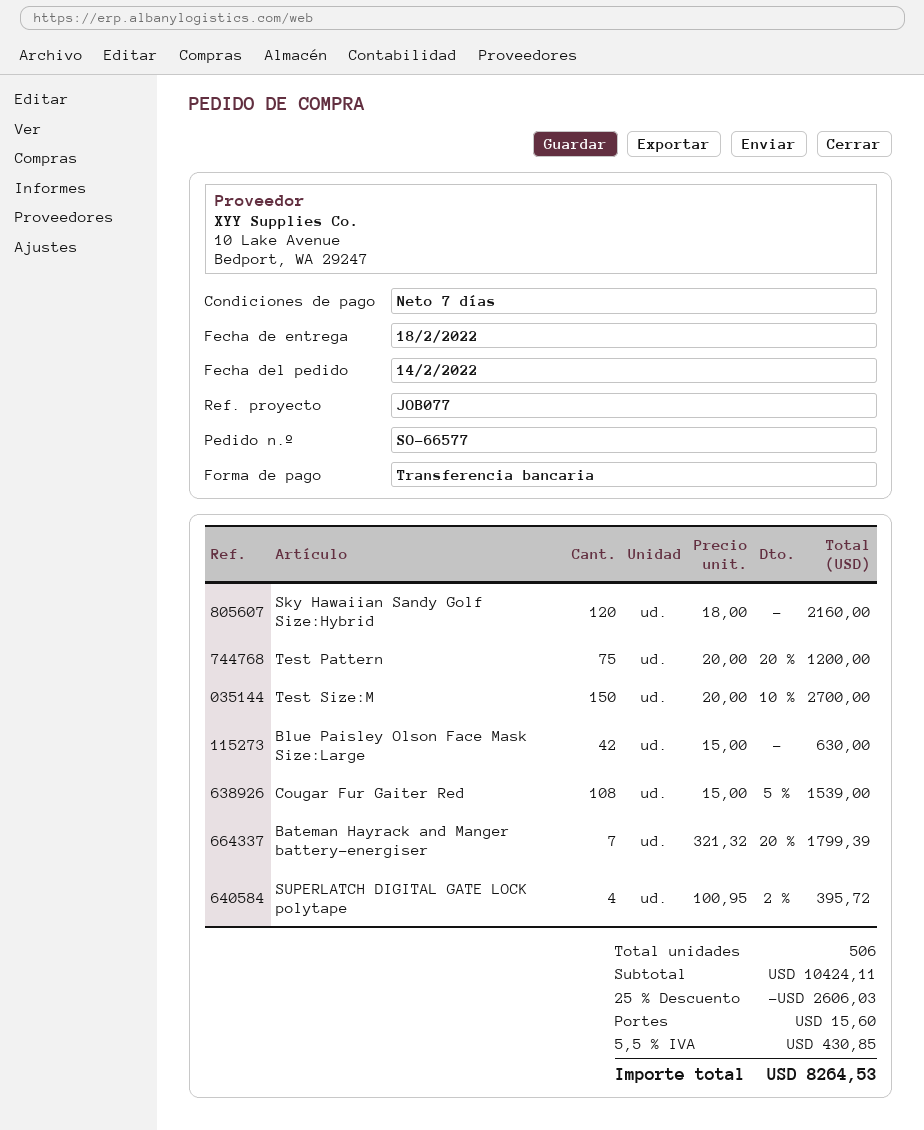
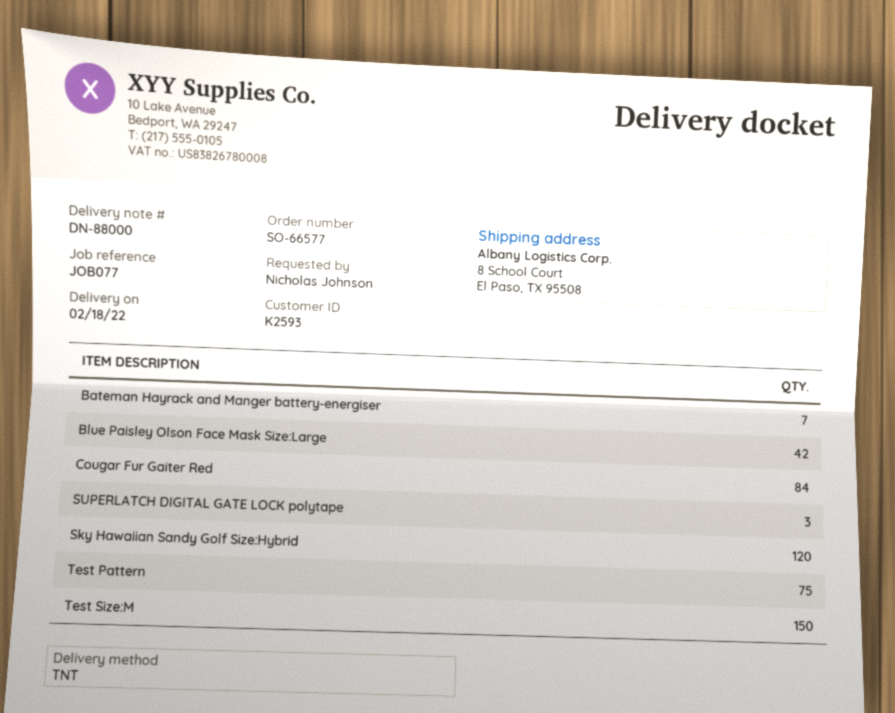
Cougar Fur Gaiter Red: 108 -> 84
SUPERLATCH DIGITAL GATE LOCK polytape: 4 -> 3

